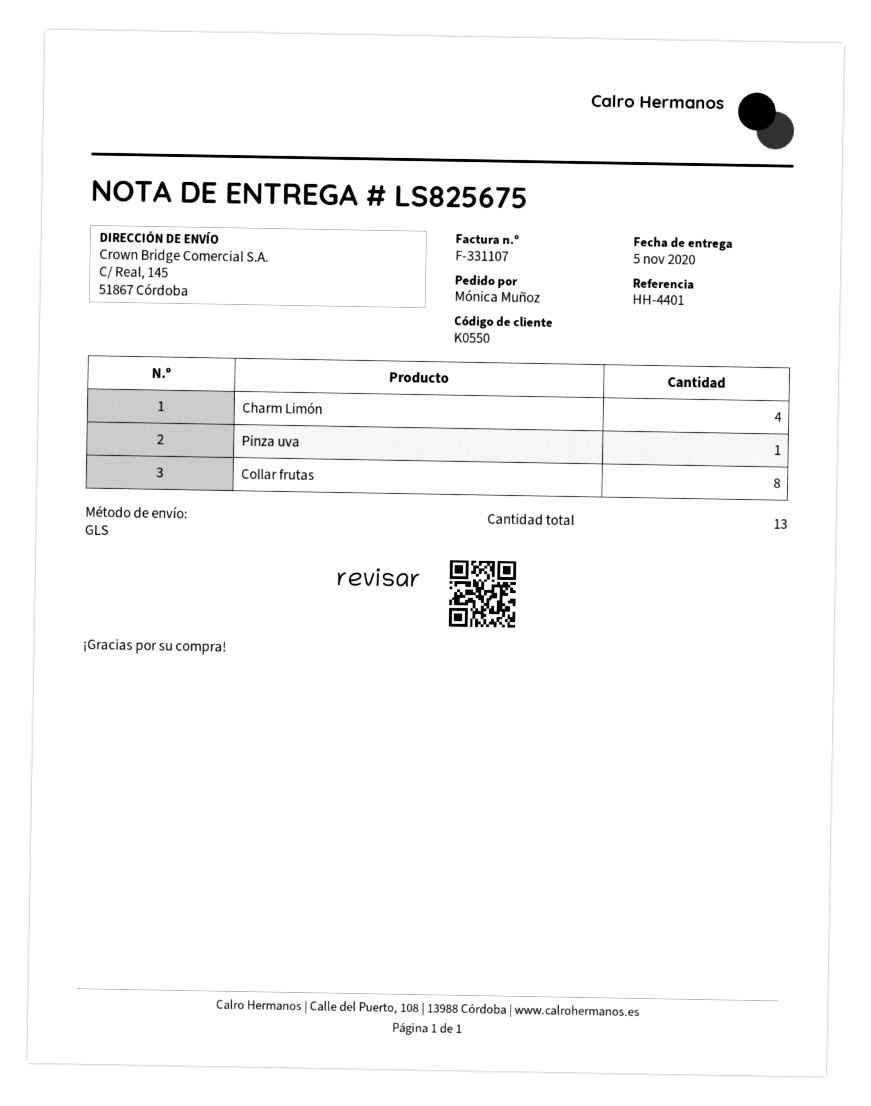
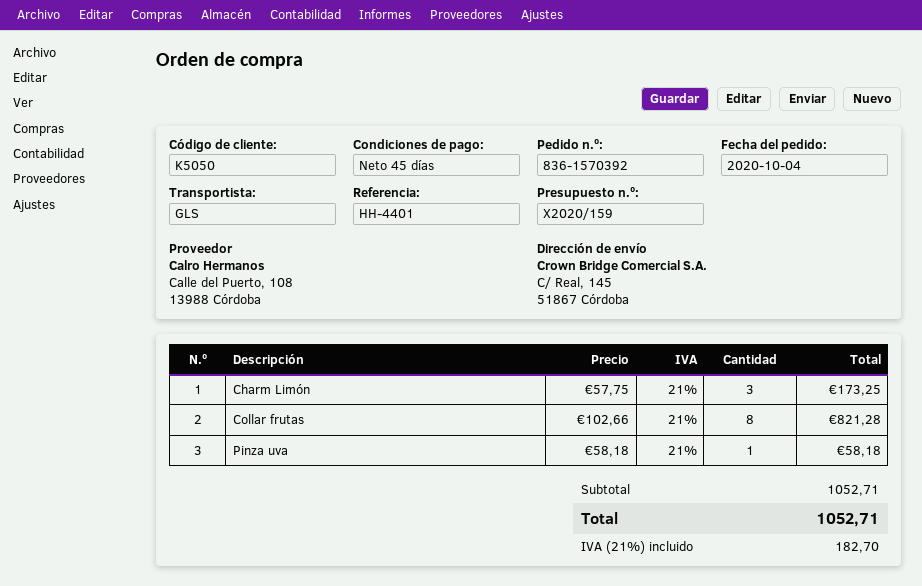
customer number: K0550 -> K5050
Charm Limón: 4 -> 3

